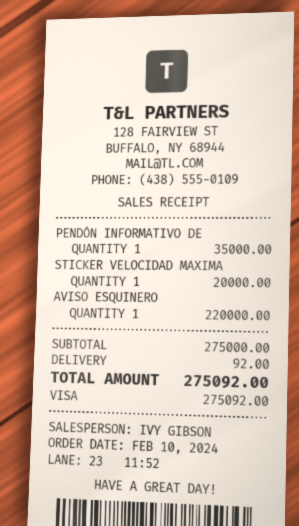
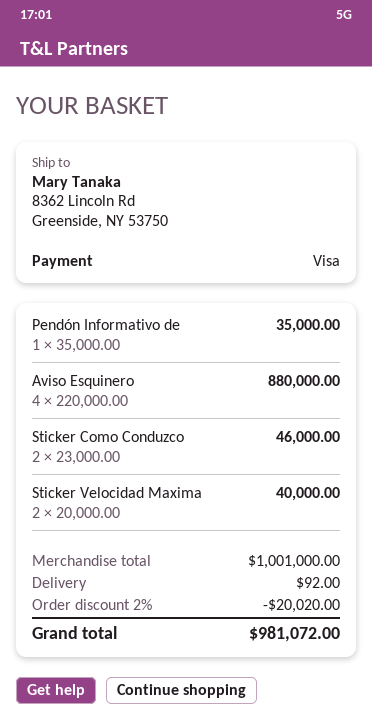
STICKER VELOCIDAD MAXIMA: 1 for 20000.00 -> 2 for 40000.00
AVISO ESQUINERO: 1 for 220000.00 -> 4 for 880000.00
Sticker Como Conduzco: none -> 2 for 46000.00
subtotal: 275000.00 -> 1001000.00
discount: none -> 2% = 20020.00
total: 275092.00 -> 981072.00

